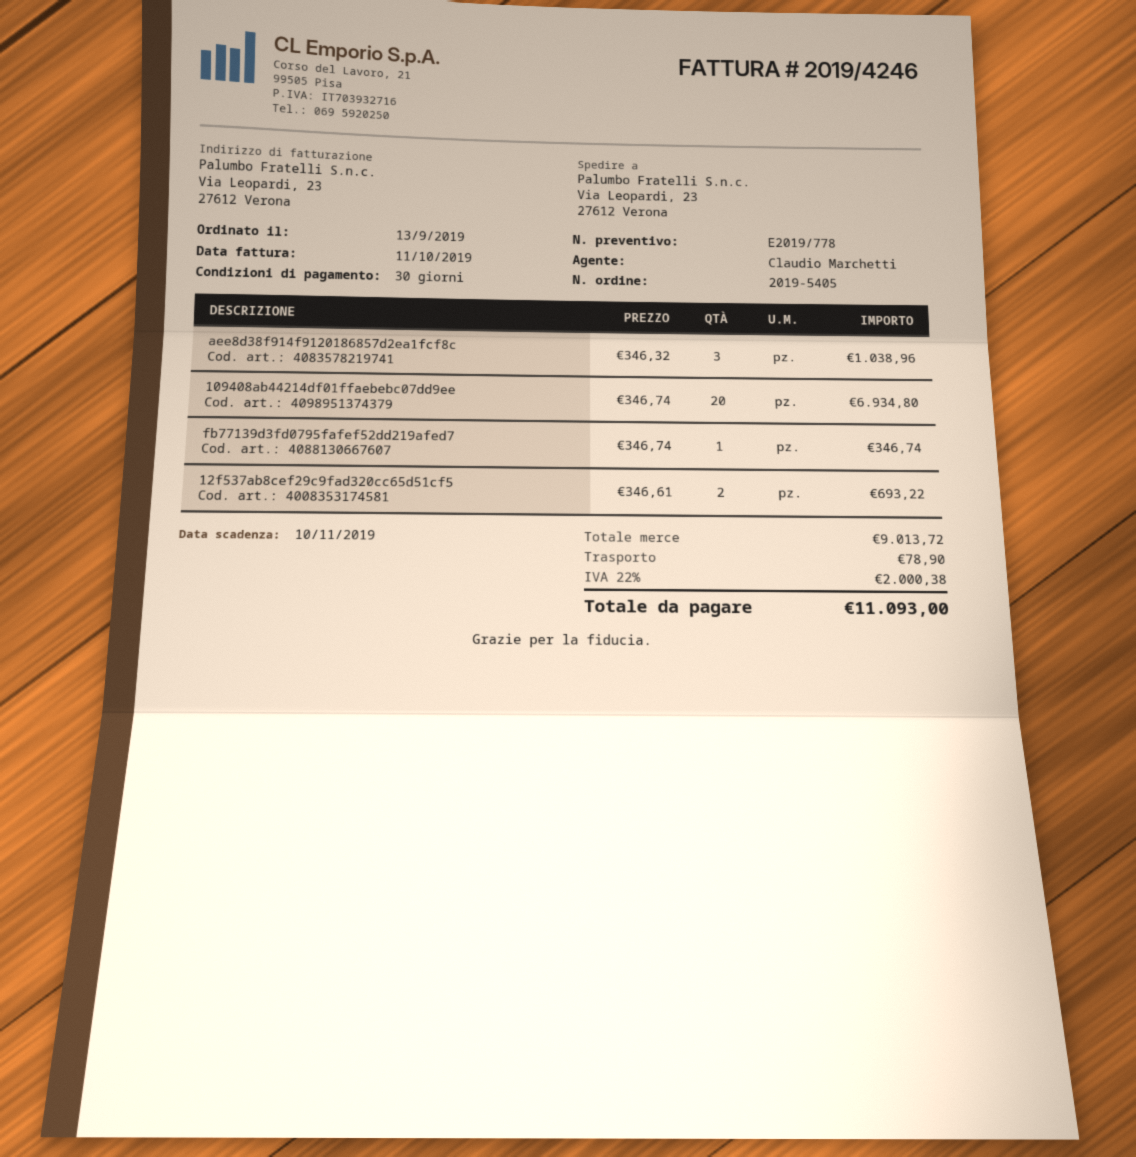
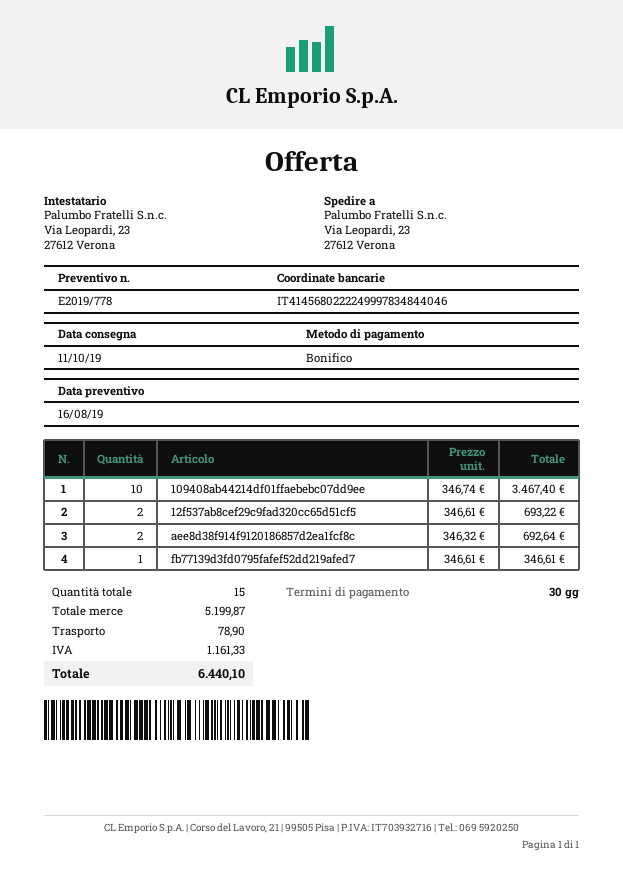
aee8d38f914f9120186857d2ea1fcf8c: 3 x 346.32 = 1038.96 -> 2 x 346.32 = 692.64
109408ab44214df01ffaebebc07dd9ee: 20 x 346.74 = 6934.80 -> 10 x 346.74 = 3467.40
fb77139d3fd0795fafef52dd219afed7: 1 x 346.74 = 346.74 -> 1 x 346.61 = 346.61
subtotal: 9013.72 -> 5199.87
tax: 2000.38 -> 1161.33
total: 11093.00 -> 6440.10

